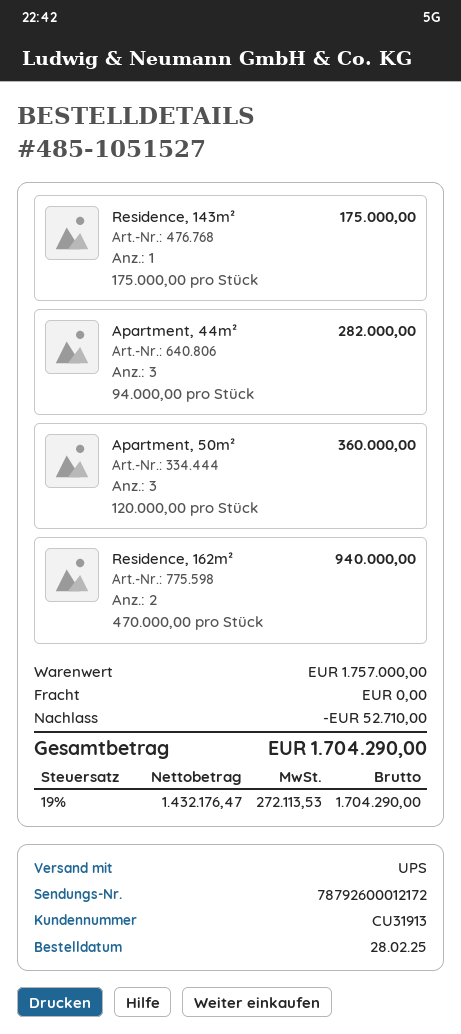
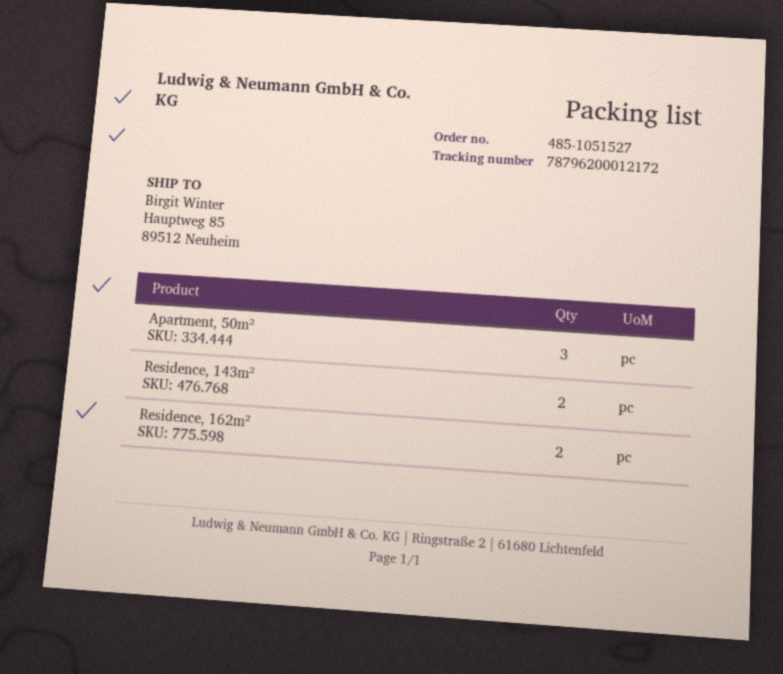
tracking number: 78792600012172 -> 78796200012172
Residence, 143m²: 1 -> 2
Apartment, 44m²: 3 -> none

